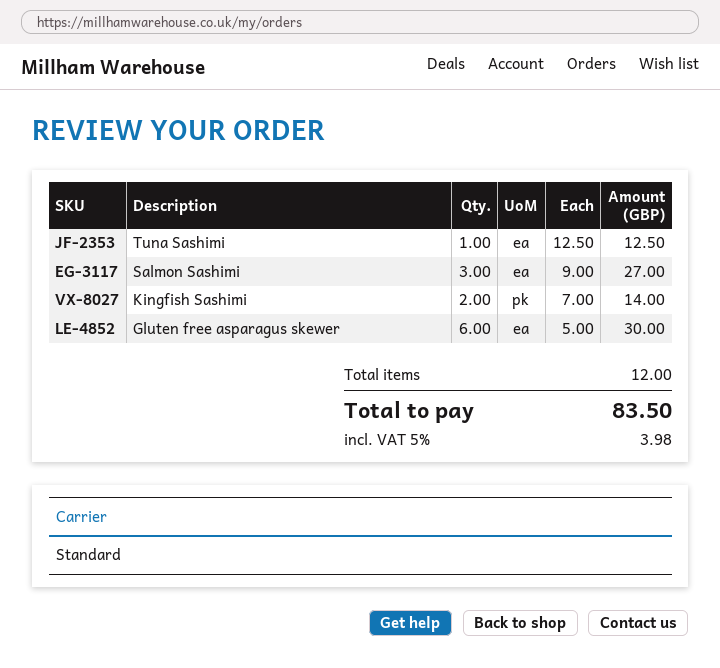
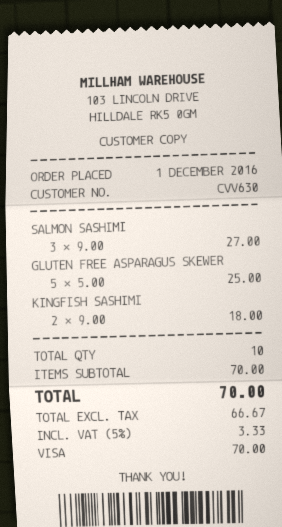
Tuna Sashimi: 1 x 12.50 = 12.50 -> none
Kingfish Sashimi: 2 x 7.00 = 14.00 -> 2 x 9.00 = 18.00
Gluten free asparagus skewer: 6 x 5.00 = 30.00 -> 5 x 5.00 = 25.00
total quantity: 12 -> 10
tax: 5% = 3.98 -> 5% = 3.33
total: 83.50 -> 70.00

